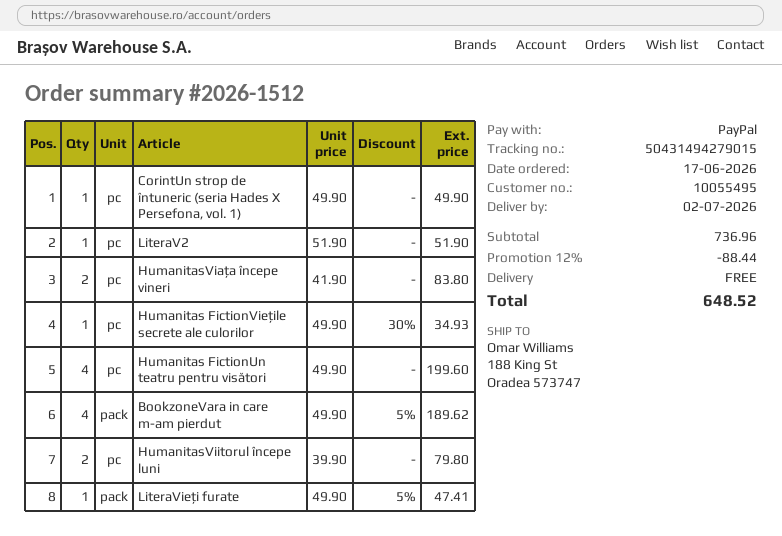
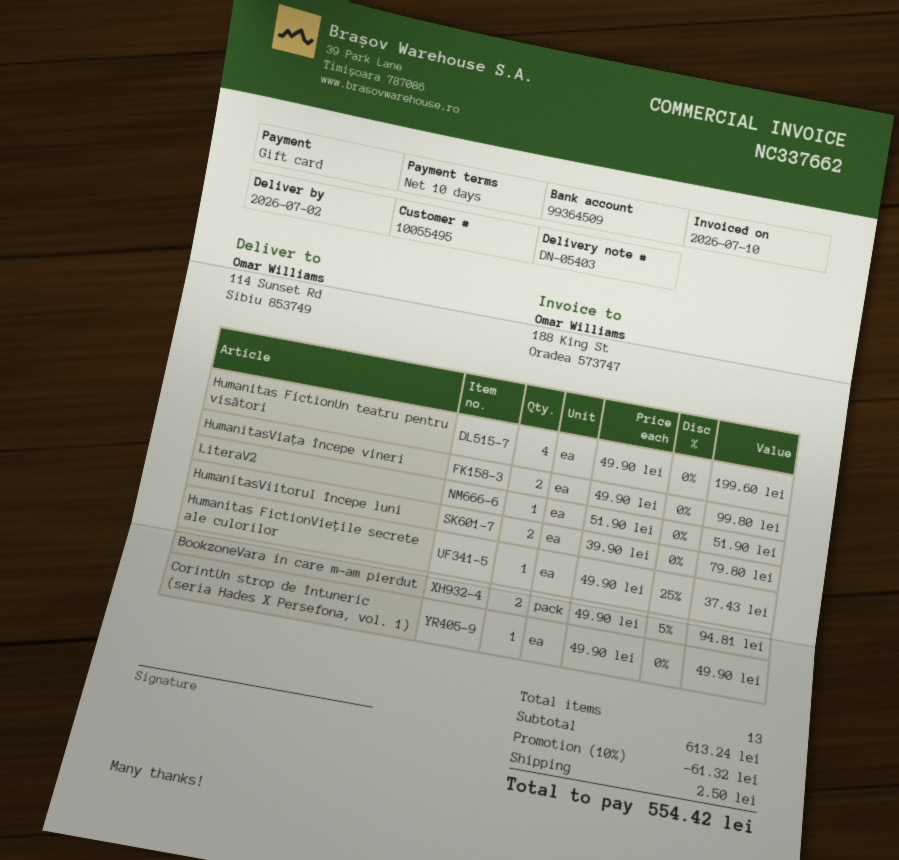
payment method: PayPal -> gift card
ship to: 188 King St, Oradea 573747 -> 114 Sunset Rd, Sibiu 853749
HumanitasViața începe vineri: 2 x 41.90 = 83.80 -> 2 x 49.90 = 99.80
Humanitas FictionViețile secrete ale culorilor: 1 x 49.90 - 30% = 34.93 -> 1 x 49.90 - 25% = 37.43
BookzoneVara in care m-am pierdut: 4 x 49.90 - 5% = 189.62 -> 2 x 49.90 - 5% = 94.81
LiteraVieți furate: 1 x 49.90 - 5% = 47.41 -> none
subtotal: 736.96 -> 613.24
discount: 12% = 88.44 -> 10% = 61.32
shipping: 0.00 -> 2.50
total: 648.52 -> 554.42

